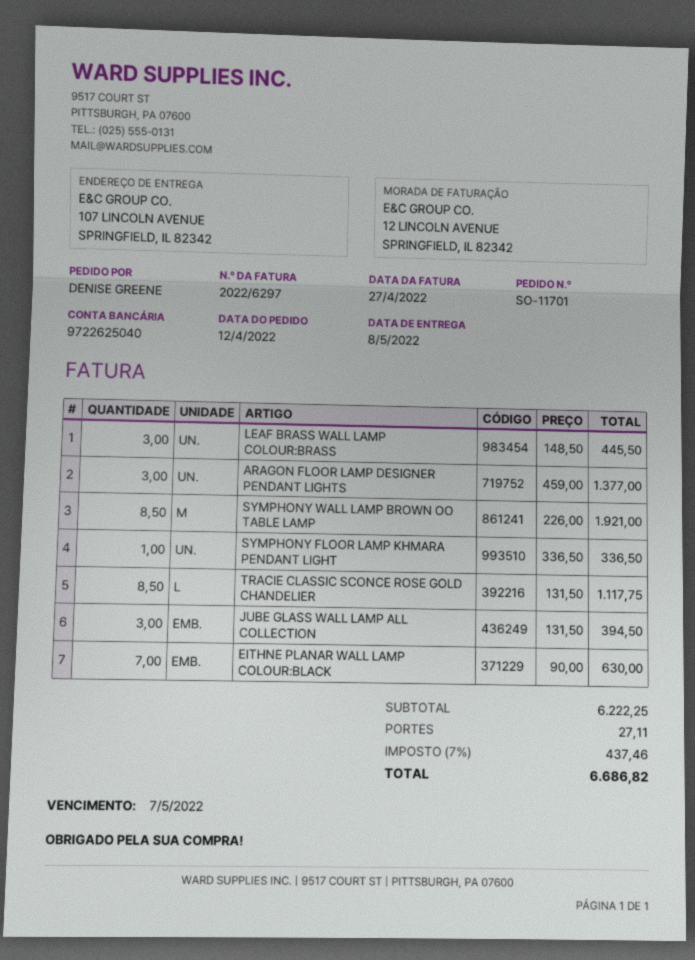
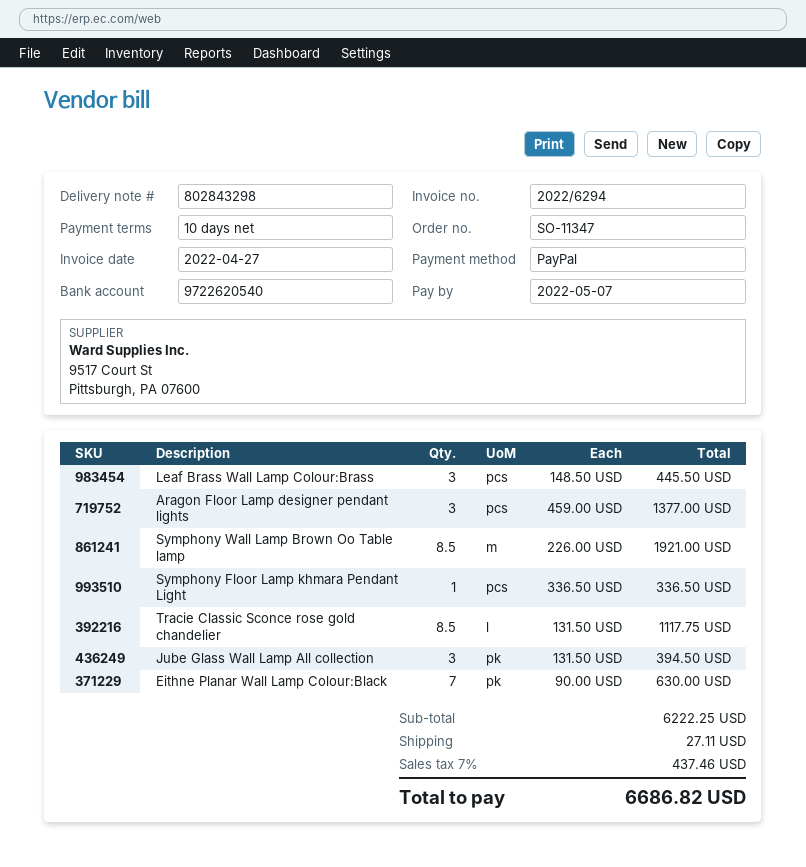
order number: SO-11701 -> SO-11347
invoice number: 2022/6297 -> 2022/6294
bank account: 9722625040 -> 9722620540

